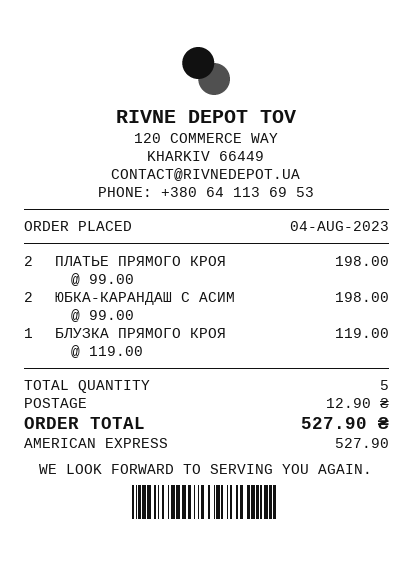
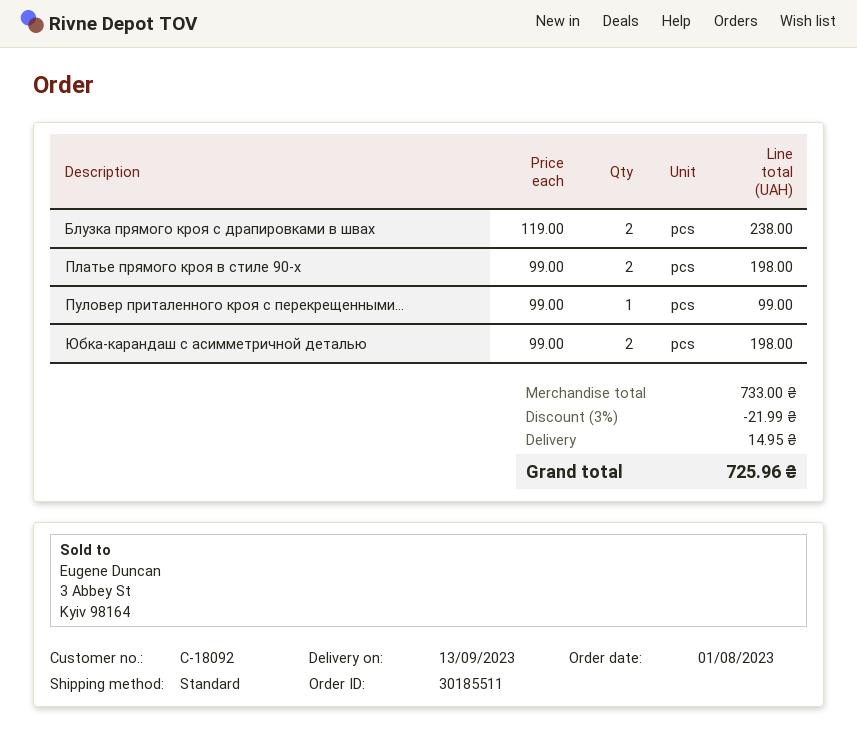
order date: 2023-08-04 -> 2023-08-01
БЛУЗКА ПРЯМОГО КРОЯ: 1 x 119.00 = 119.00 -> 2 x 119.00 = 238.00
Пуловер приталенного кроя с перекрещенными...: none -> 1 x 99.00 = 99.00
discount: none -> 3% = 21.99
shipping: 12.90 -> 14.95
total: 527.90 -> 725.96

